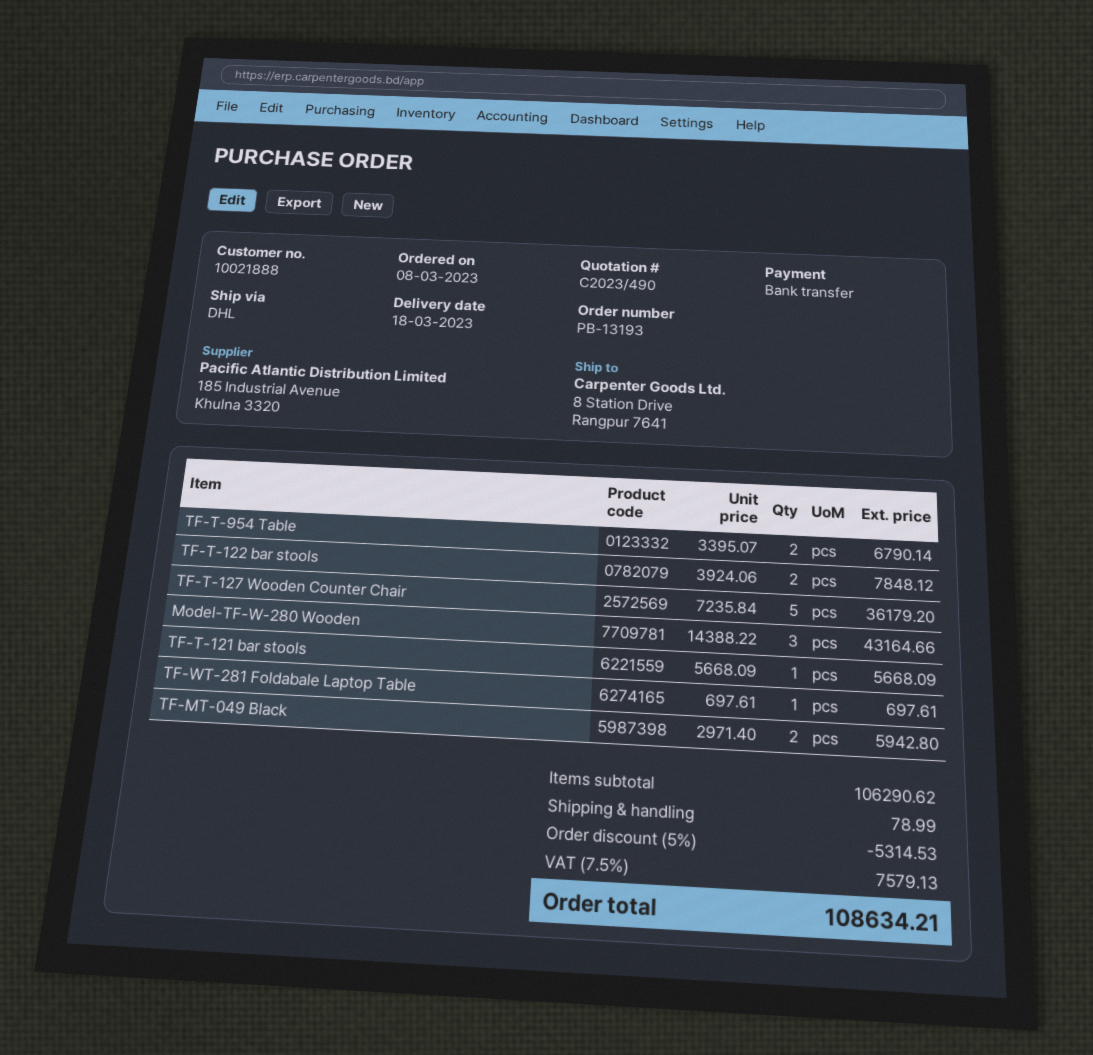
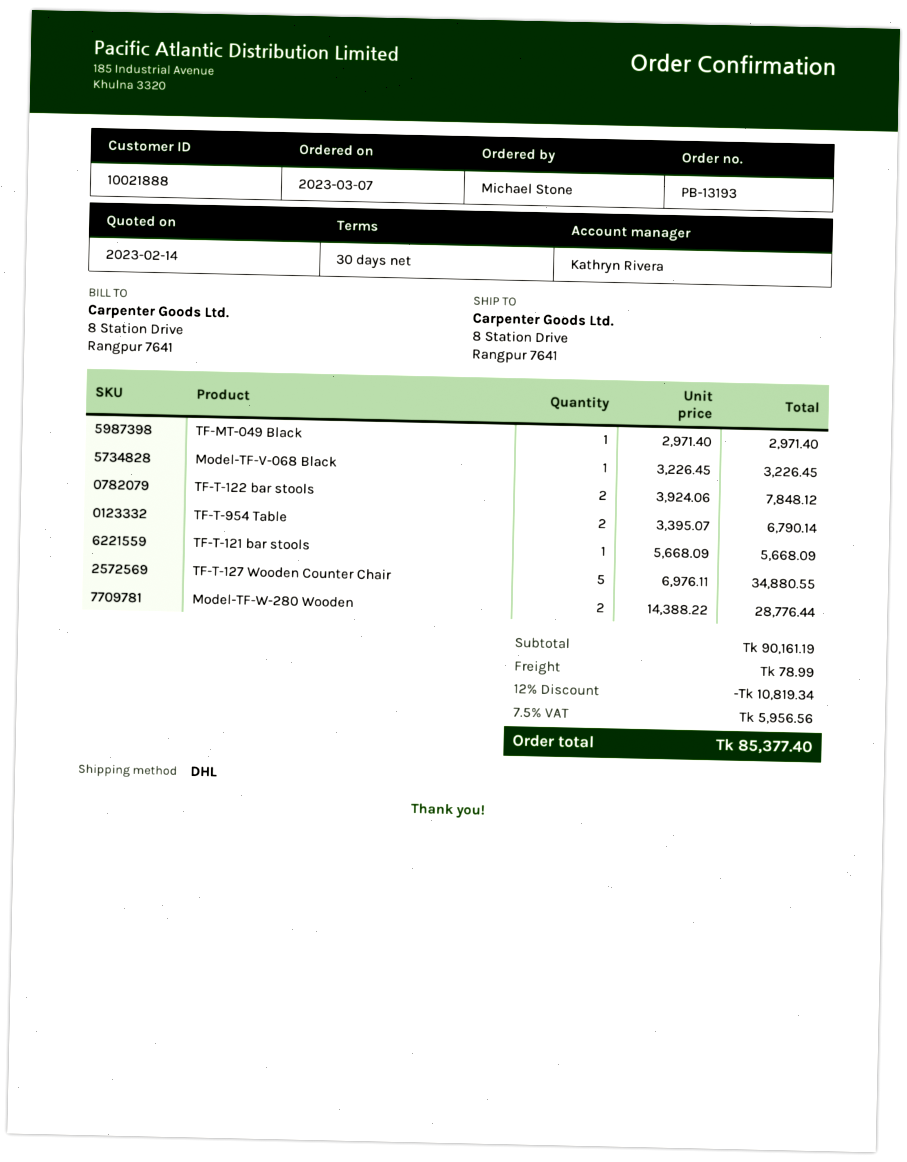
order date: 2023-03-08 -> 2023-03-07
TF-T-127 Wooden Counter Chair: 5 x 7235.84 = 36179.20 -> 5 x 6976.11 = 34880.55
Model-TF-W-280 Wooden: 3 x 14388.22 = 43164.66 -> 2 x 14388.22 = 28776.44
TF-WT-281 Foldabale Laptop Table: 1 x 697.61 = 697.61 -> none
TF-MT-049 Black: 2 x 2971.40 = 5942.80 -> 1 x 2971.40 = 2971.40
Model-TF-V-068 Black: none -> 1 x 3226.45 = 3226.45
subtotal: 106290.62 -> 90161.19
discount: 5% = 5314.53 -> 12% = 10819.34
tax: 7.5% = 7579.13 -> 7.5% = 5956.56
total: 108634.21 -> 85377.40

